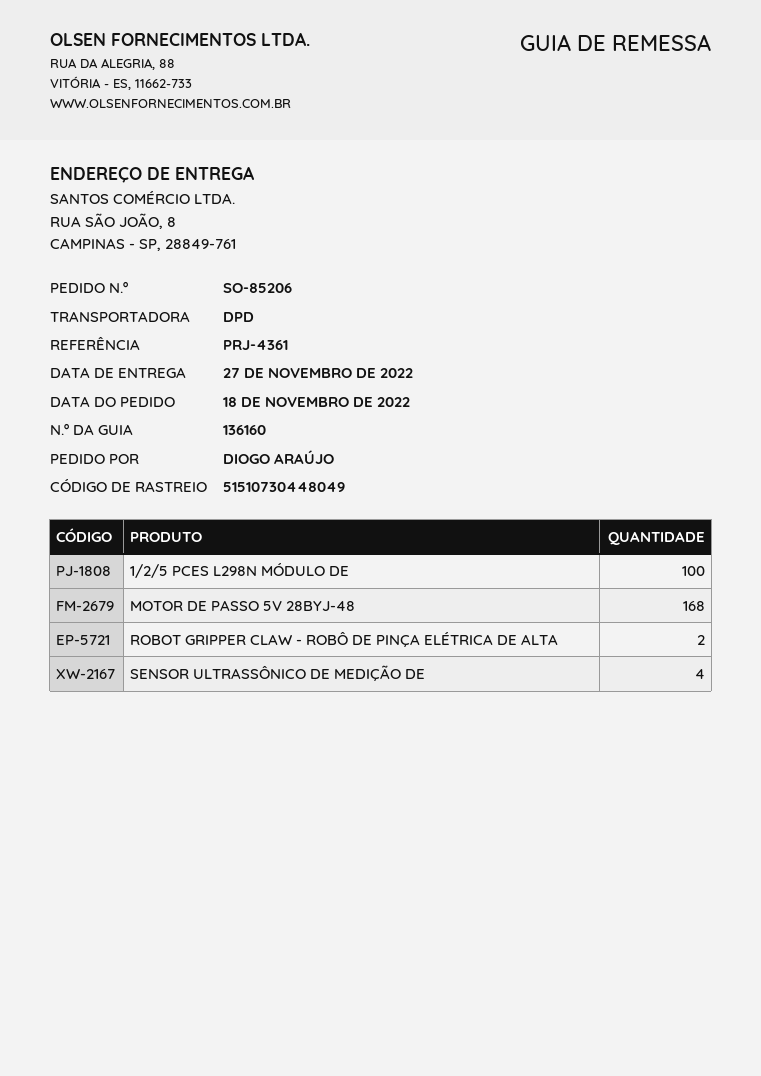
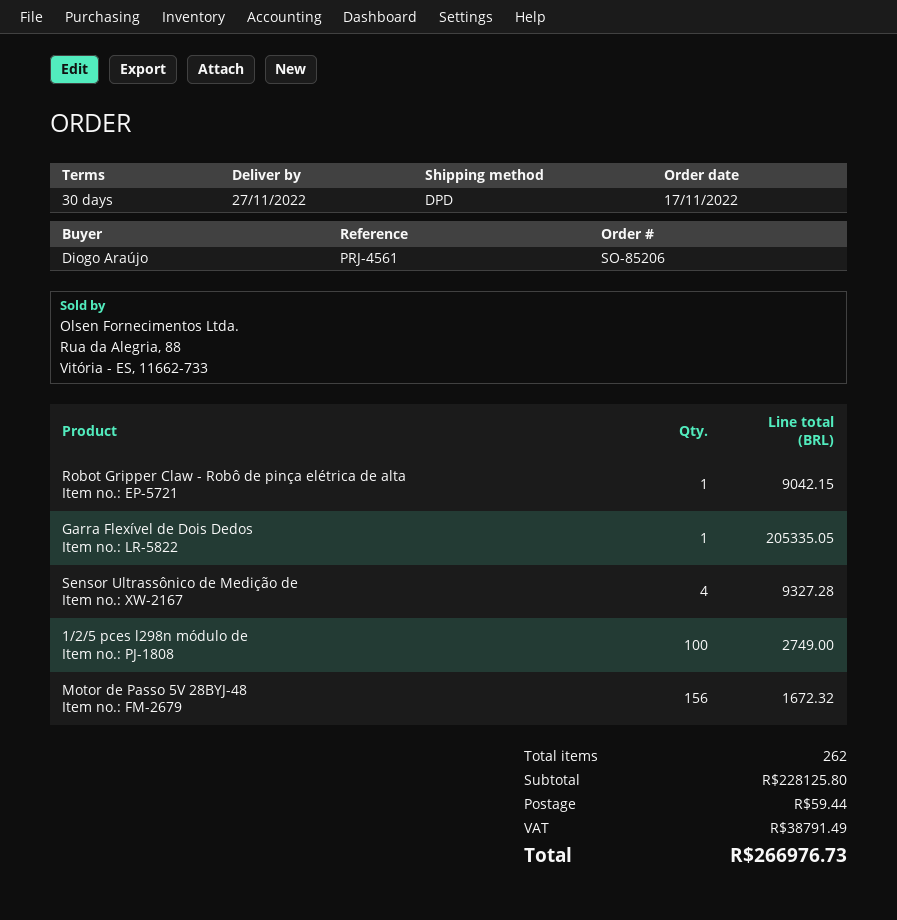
order date: 2022-11-18 -> 2022-11-17
reference: PRJ-4361 -> PRJ-4561
MOTOR DE PASSO 5V 28BYJ-48: 168 -> 156
ROBOT GRIPPER CLAW - ROBÔ DE PINÇA ELÉTRICA DE ALTA: 2 -> 1
Garra Flexível de Dois Dedos: none -> 1

